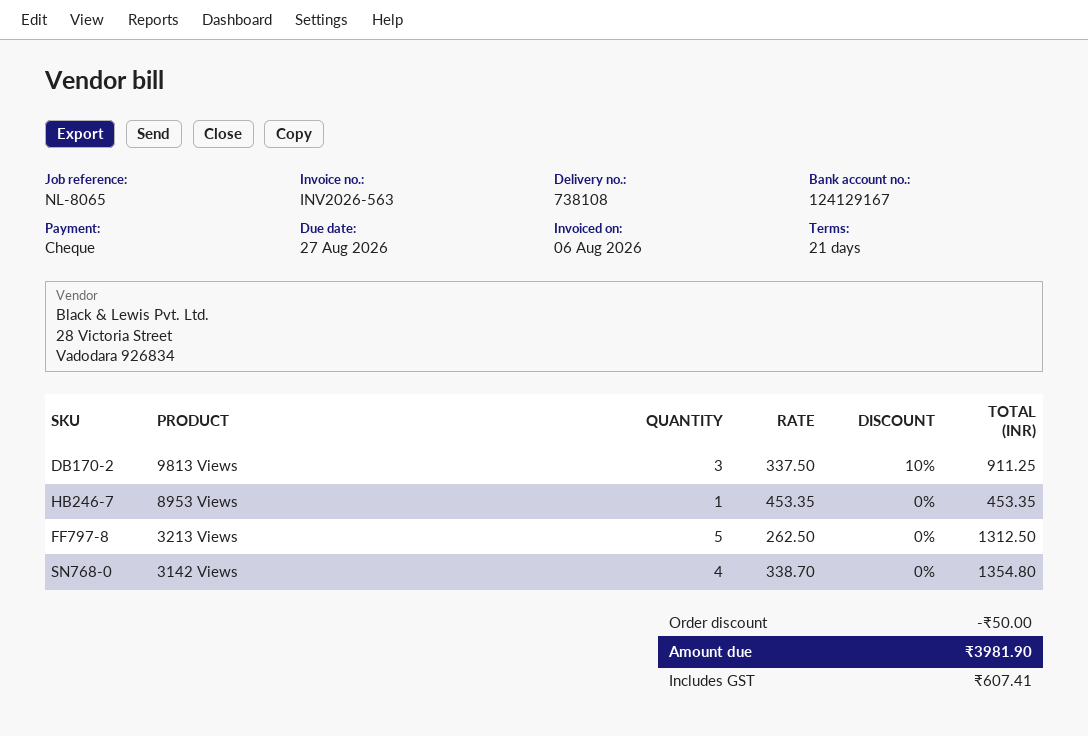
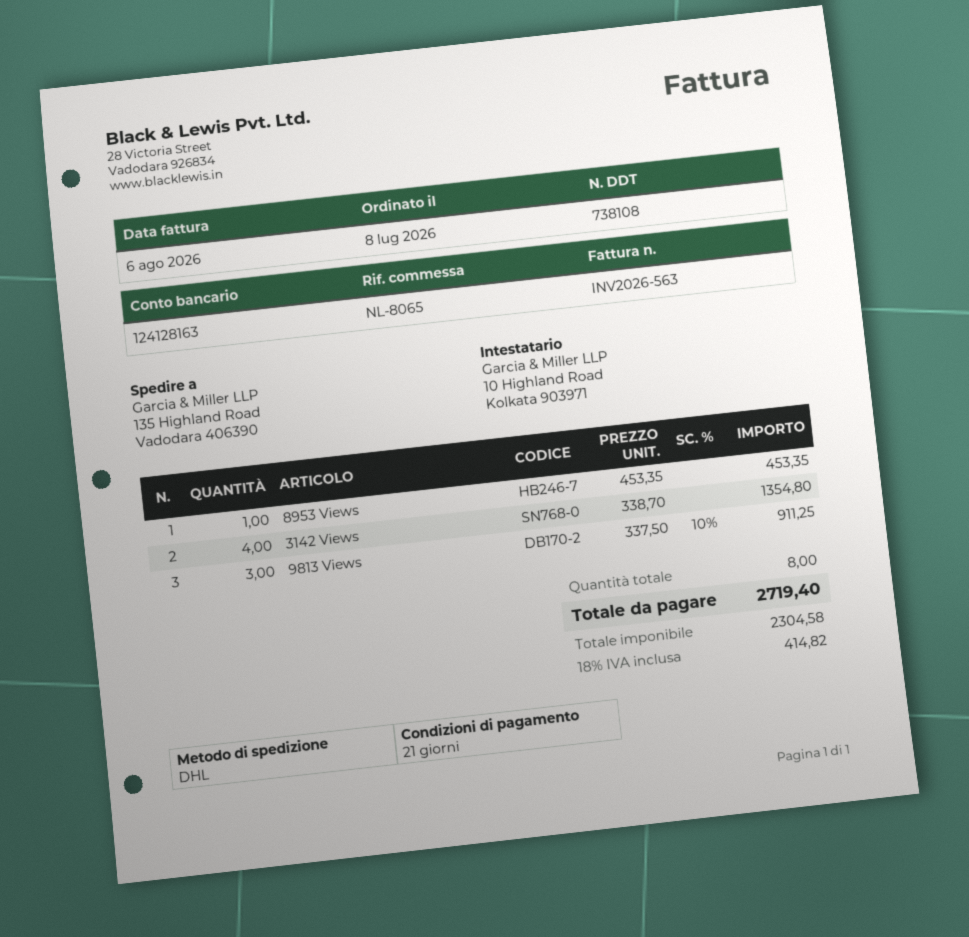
bank account: 124129167 -> 124128163
3213 Views: 5 x 262.50 = 1312.50 -> none
discount: 50.00 -> none
tax: 607.41 -> 414.82
total: 3981.90 -> 2719.40

